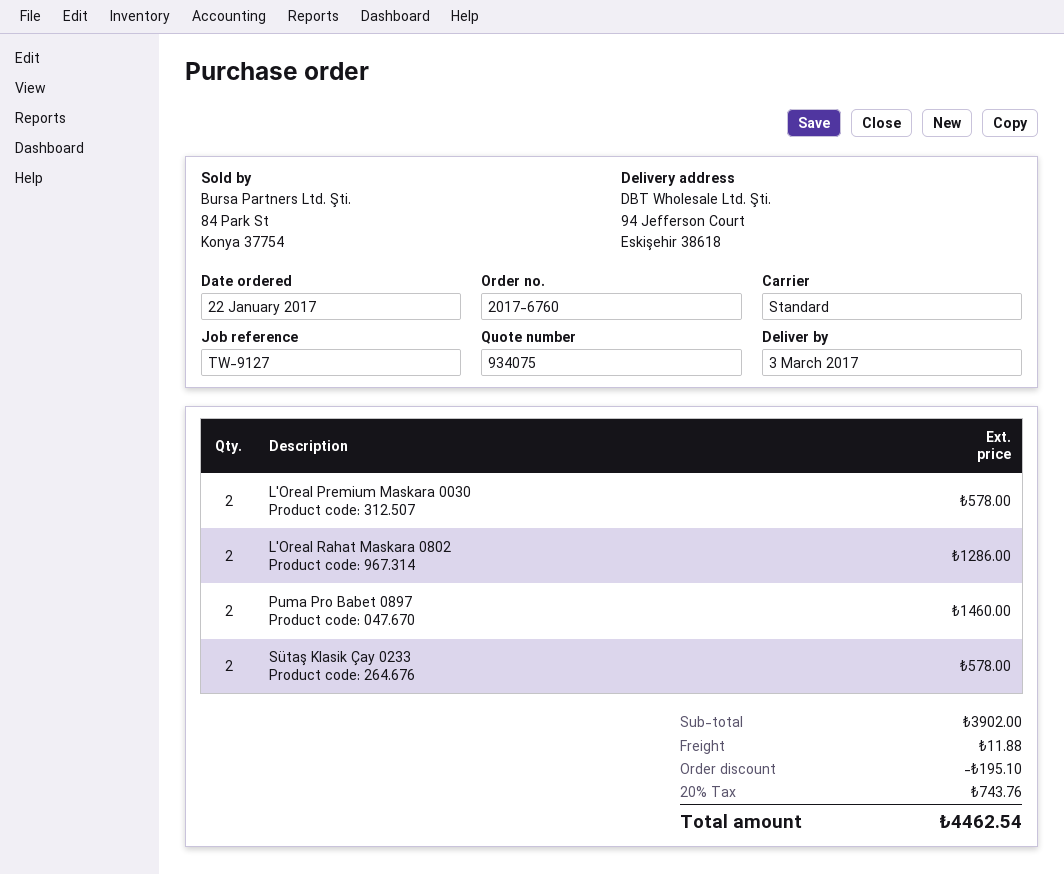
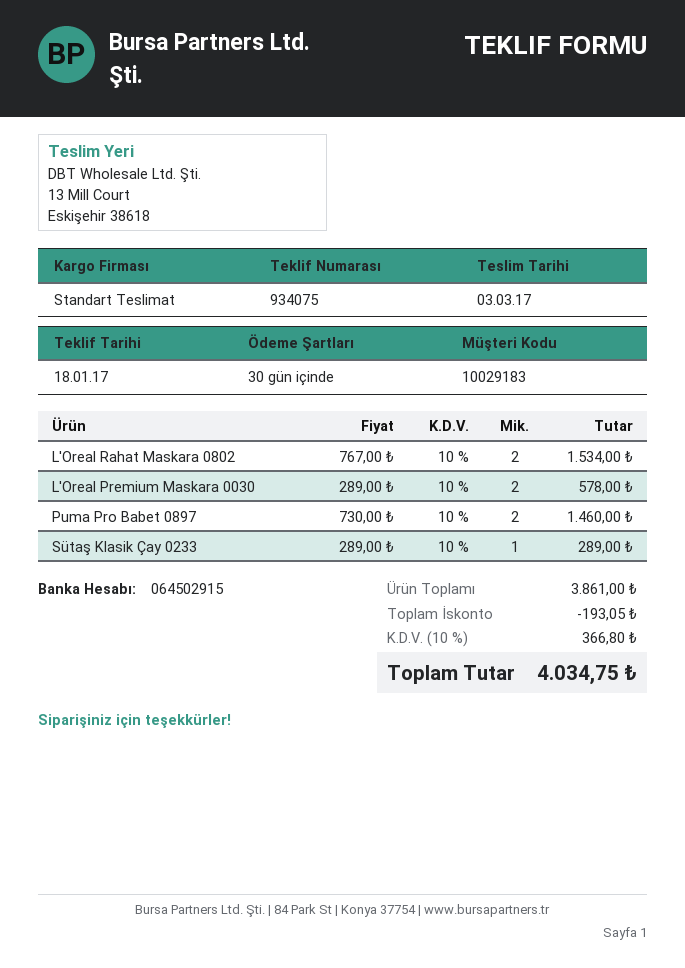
ship to: 94 Jefferson Court, Eskişehir 38618 -> 13 Mill Court, Eskişehir 38618
L'Oreal Rahat Maskara 0802: 2 for 1286.00 -> 2 for 1534.00
Sütaş Klasik Çay 0233: 2 for 578.00 -> 1 for 289.00
subtotal: 3902.00 -> 3861.00
discount: 195.10 -> 193.05
shipping: 11.88 -> none
tax: 20% = 743.76 -> 10% = 366.80
total: 4462.54 -> 4034.75

